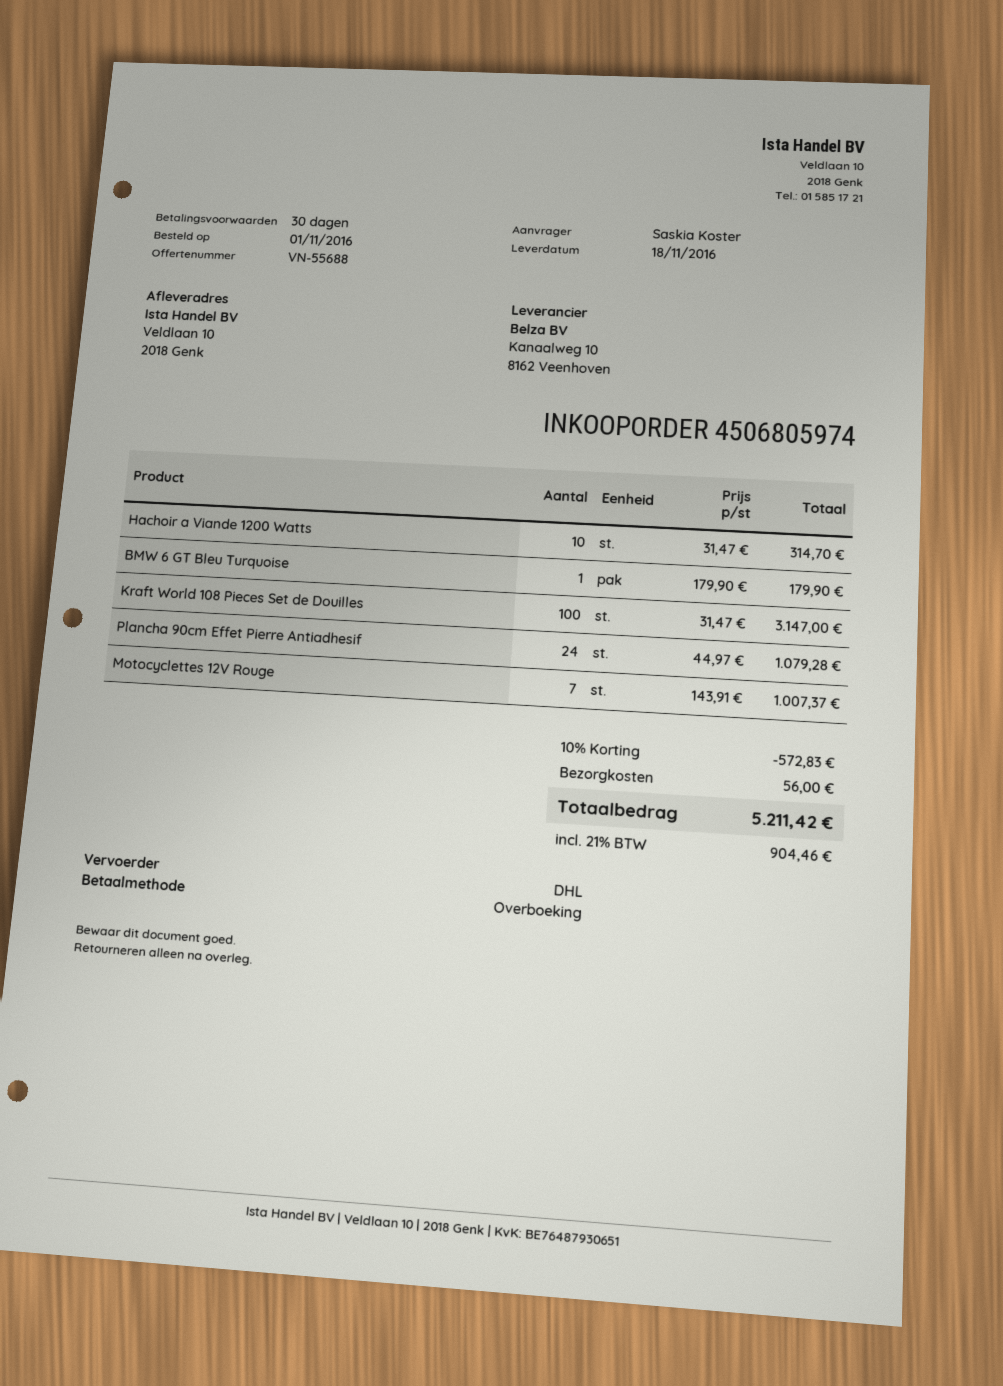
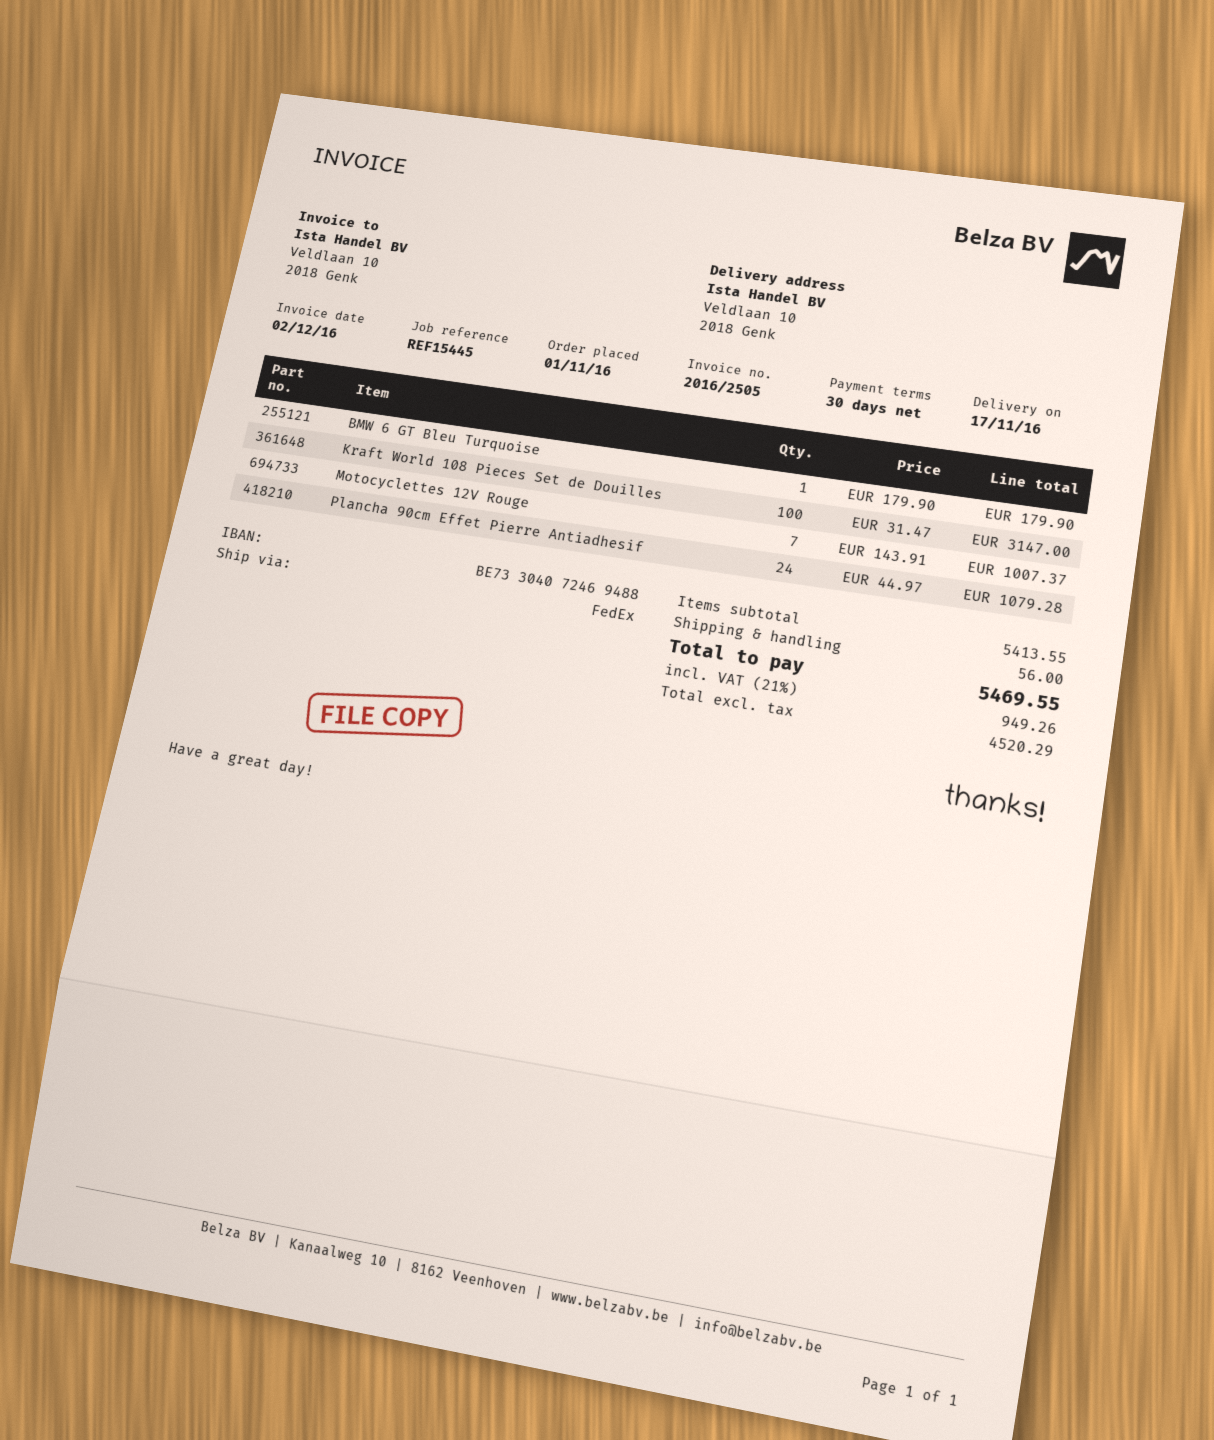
delivery date: 2016-11-18 -> 2016-11-17
shipping method: DHL -> FedEx
Hachoir a Viande 1200 Watts: 10 x 31.47 = 314.70 -> none
discount: 10% = 572.83 -> none
tax: 21% = 904.46 -> 21% = 949.26
total: 5211.42 -> 5469.55

